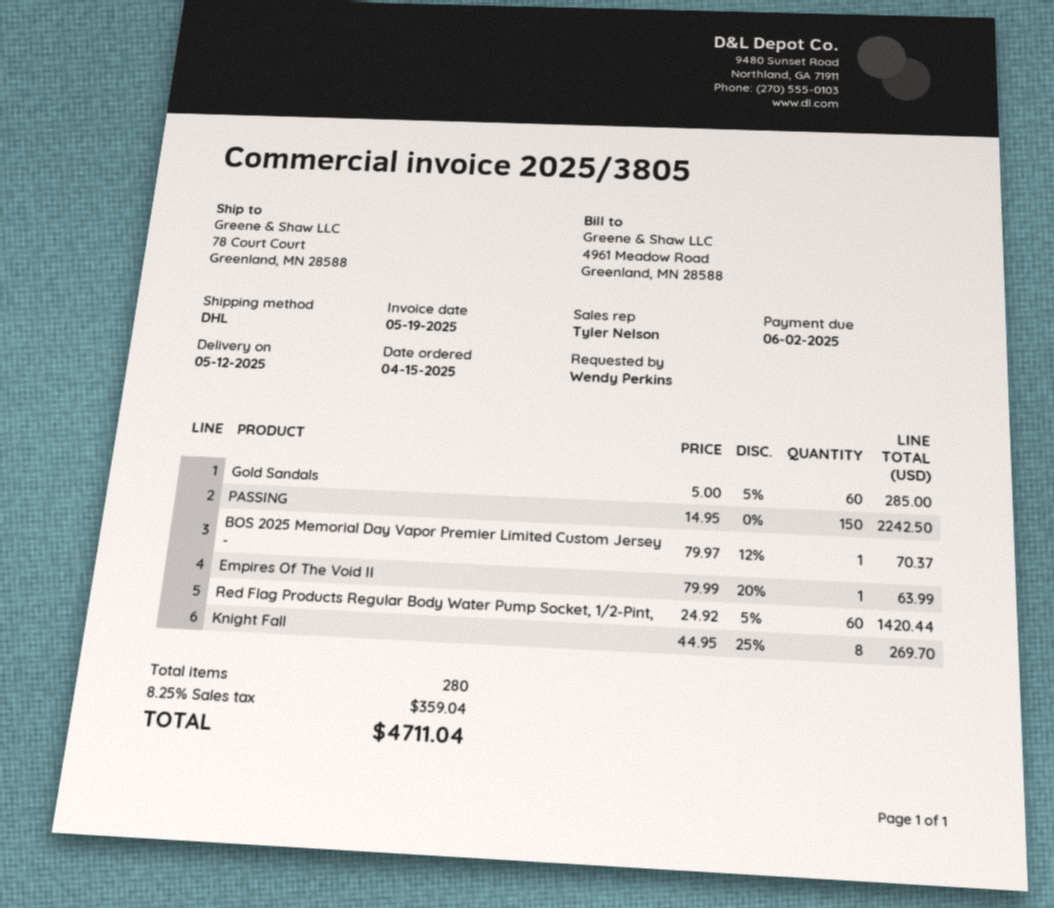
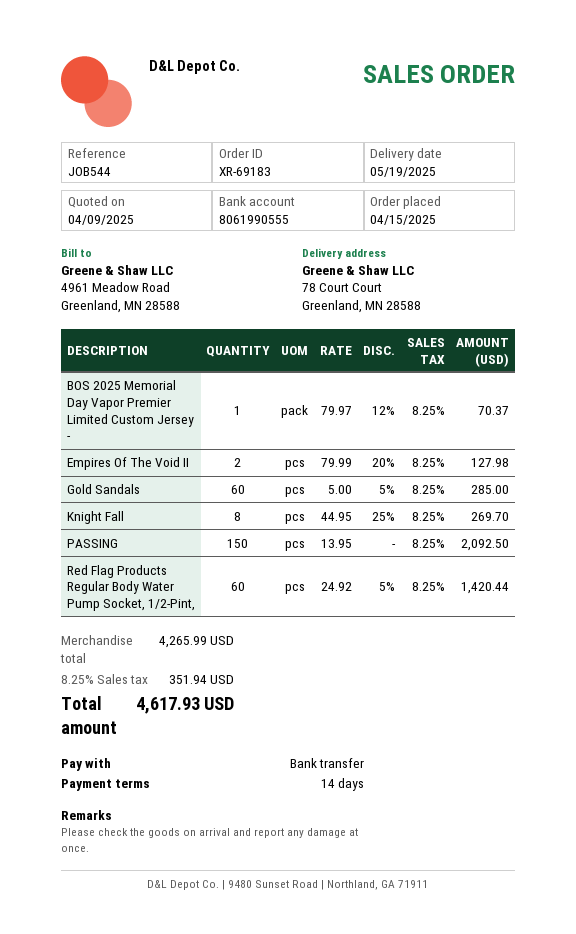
delivery date: 2025-05-12 -> 2025-05-19
PASSING: 150 x 14.95 = 2242.50 -> 150 x 13.95 = 2092.50
Empires Of The Void II: 1 x 79.99 - 20% = 63.99 -> 2 x 79.99 - 20% = 127.98
tax: 8.25% = 359.04 -> 8.25% = 351.94
total: 4711.04 -> 4617.93

